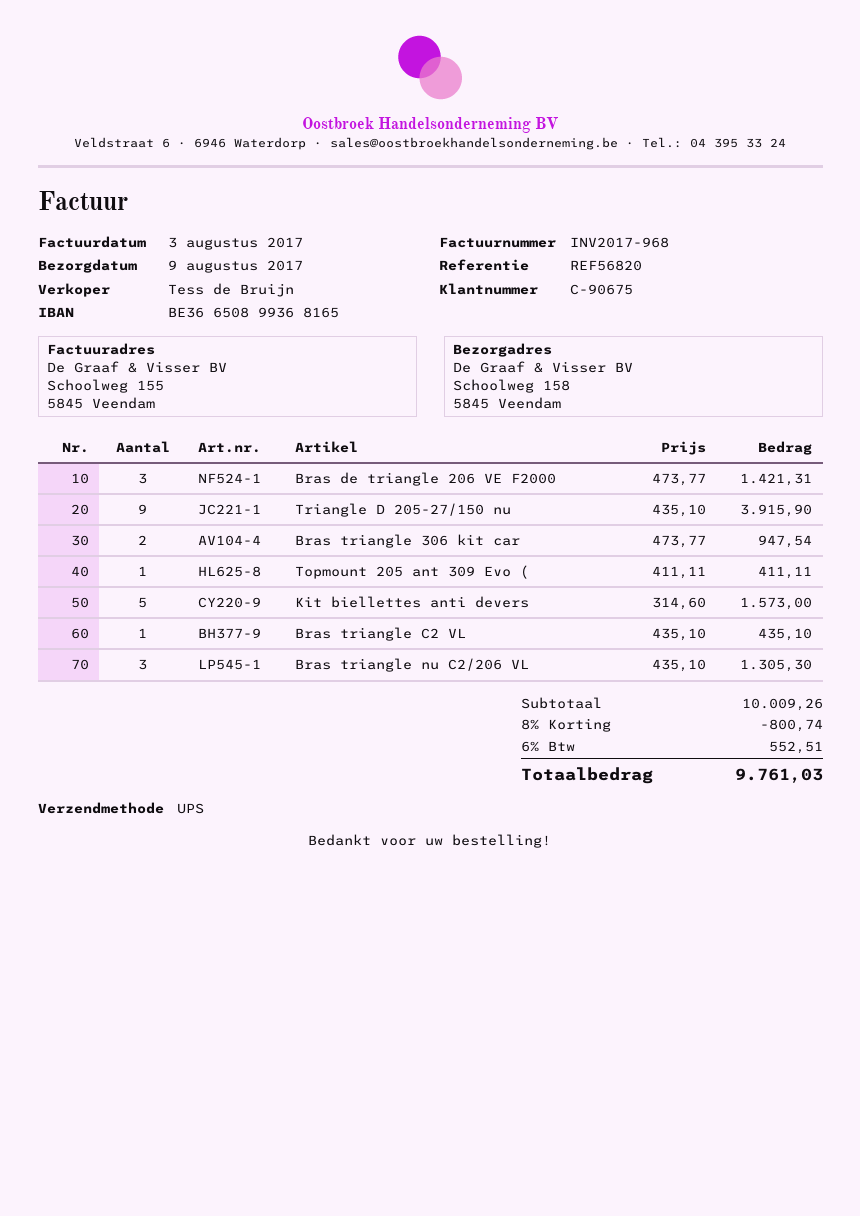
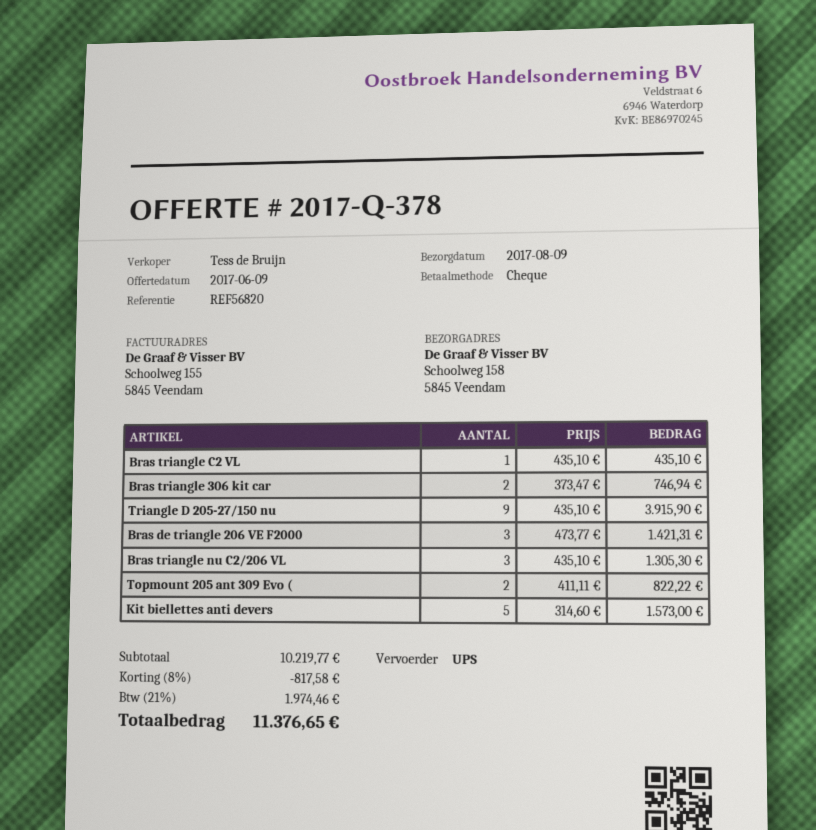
Bras triangle 306 kit car: 2 x 473.77 = 947.54 -> 2 x 373.47 = 746.94
Topmount 205 ant 309 Evo (: 1 x 411.11 = 411.11 -> 2 x 411.11 = 822.22
subtotal: 10009.26 -> 10219.77
discount: 8% = 800.74 -> 8% = 817.58
tax: 6% = 552.51 -> 21% = 1974.46
total: 9761.03 -> 11376.65

